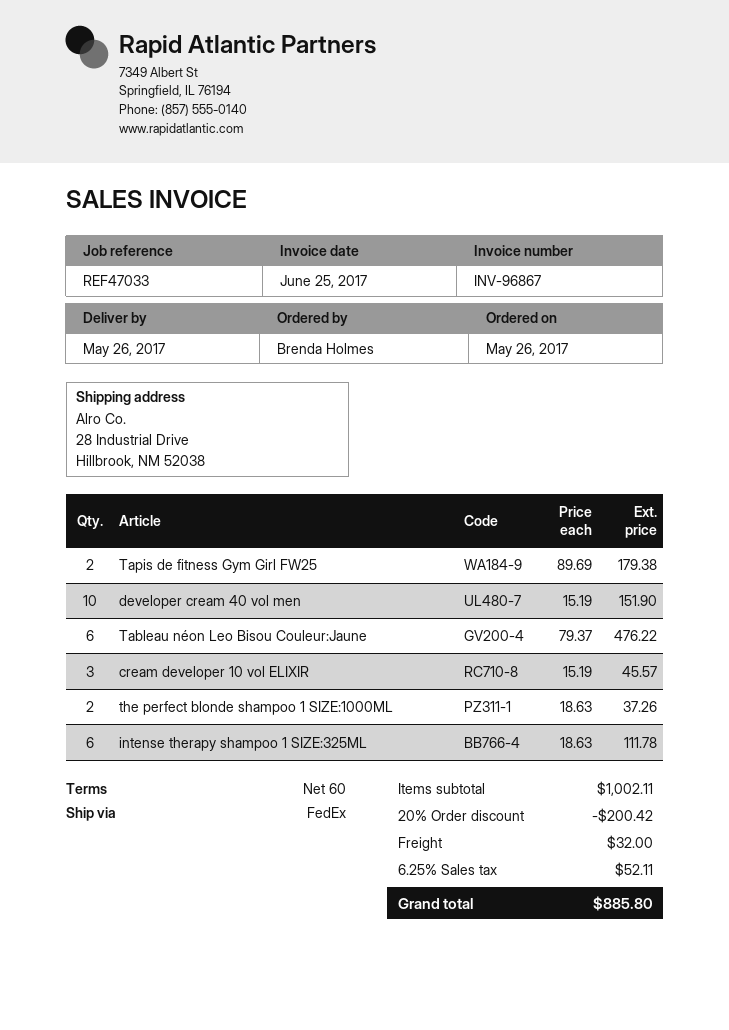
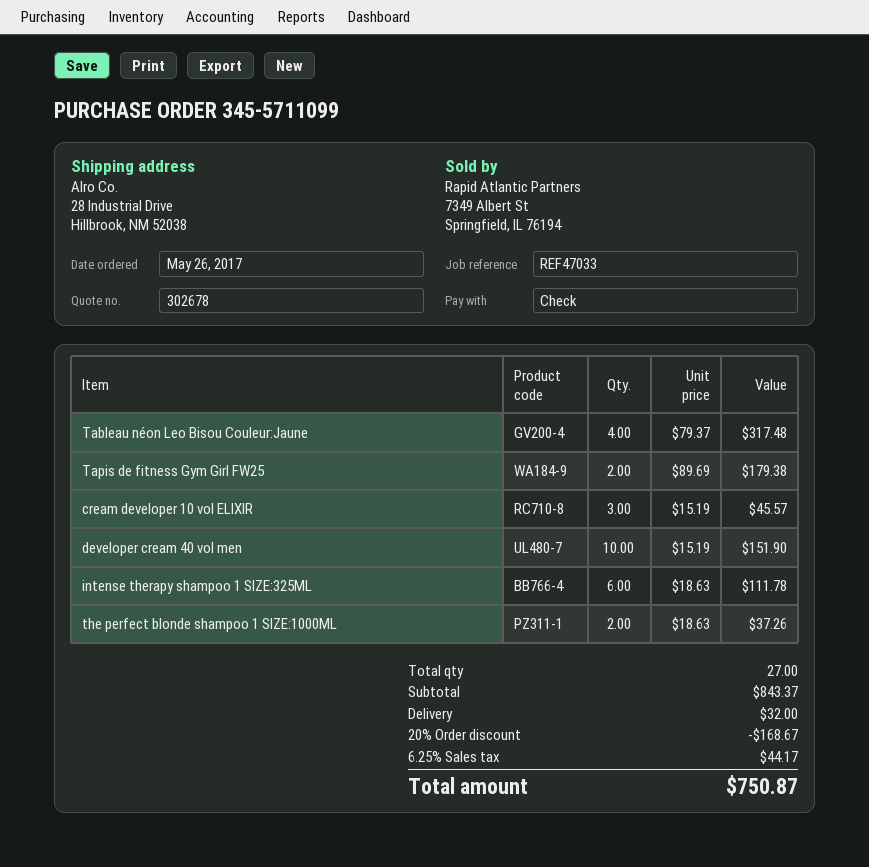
Tableau néon Leo Bisou Couleur:Jaune: 6 x 79.37 = 476.22 -> 4 x 79.37 = 317.48
subtotal: 1002.11 -> 843.37
discount: 20% = 200.42 -> 20% = 168.67
tax: 6.25% = 52.11 -> 6.25% = 44.17
total: 885.80 -> 750.87

